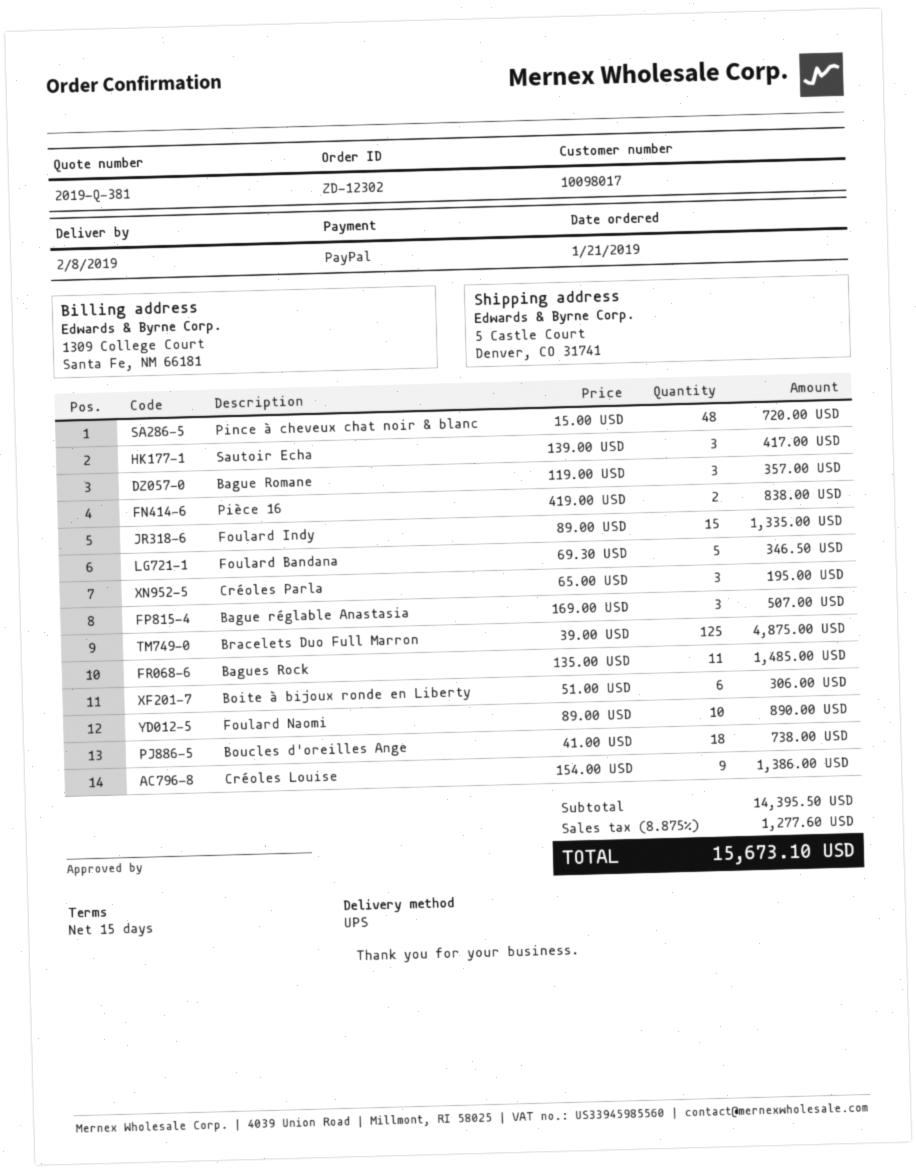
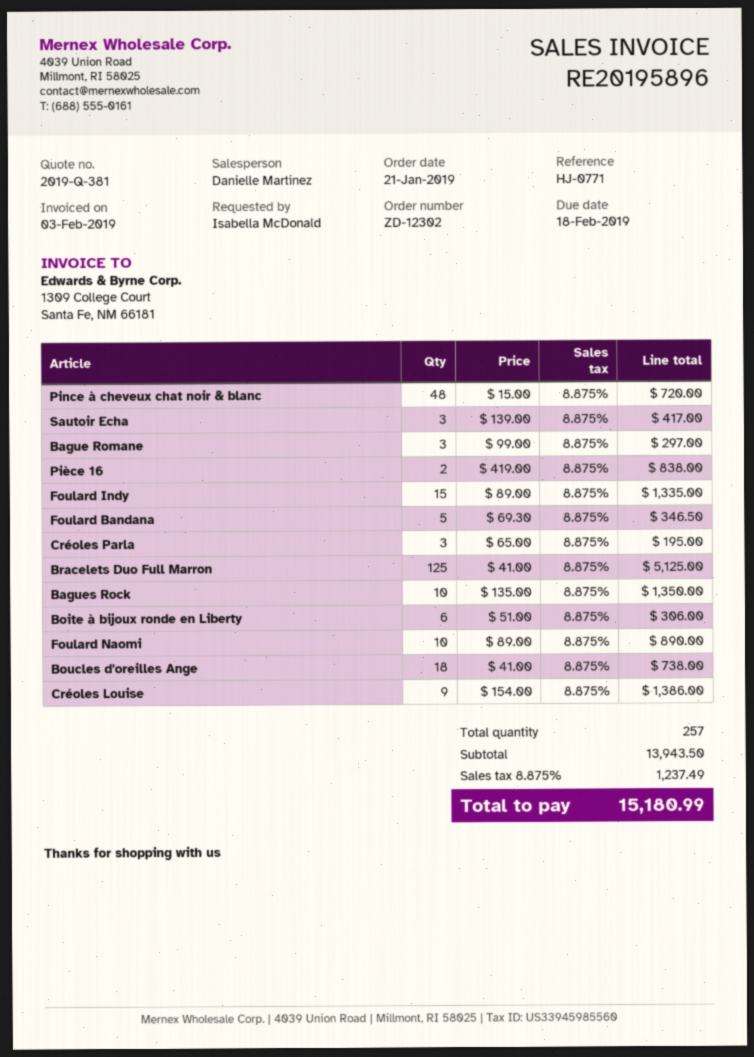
Bague Romane: 3 x 119.00 = 357.00 -> 3 x 99.00 = 297.00
Bague réglable Anastasia: 3 x 169.00 = 507.00 -> none
Bracelets Duo Full Marron: 125 x 39.00 = 4875.00 -> 125 x 41.00 = 5125.00
Bagues Rock: 11 x 135.00 = 1485.00 -> 10 x 135.00 = 1350.00
subtotal: 14395.50 -> 13943.50
tax: 8.875% = 1277.60 -> 8.875% = 1237.49
total: 15673.10 -> 15180.99

